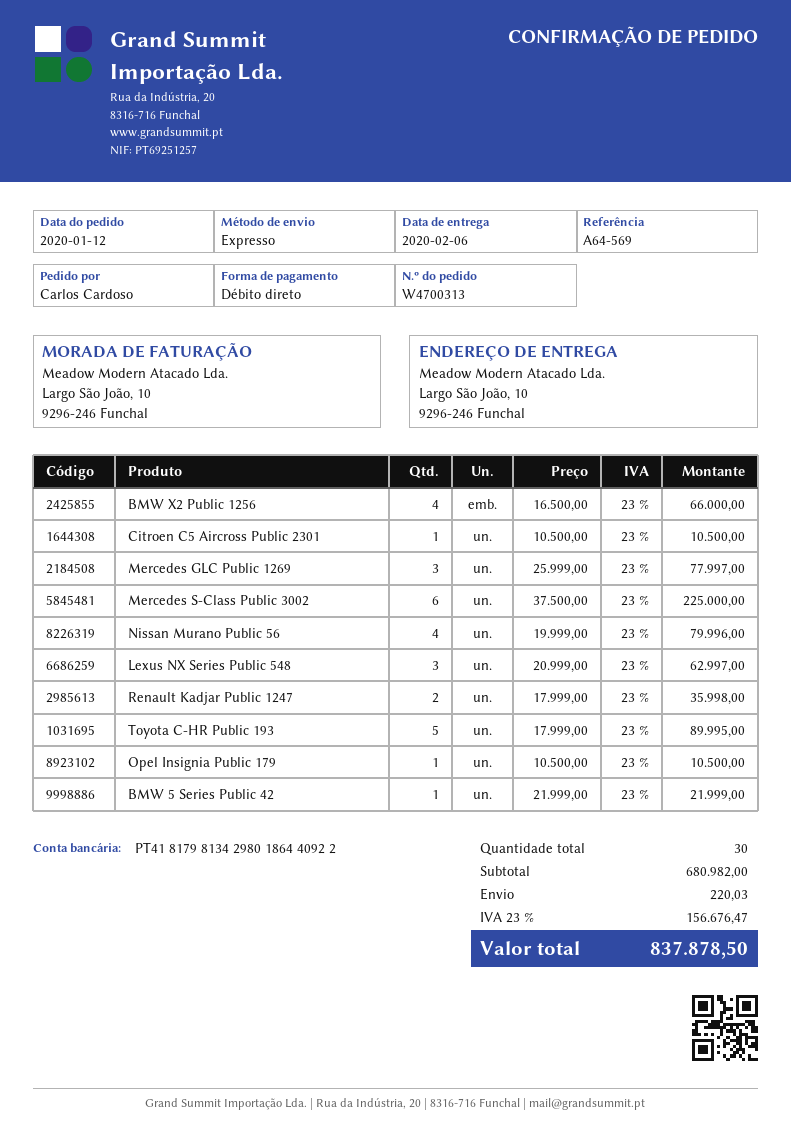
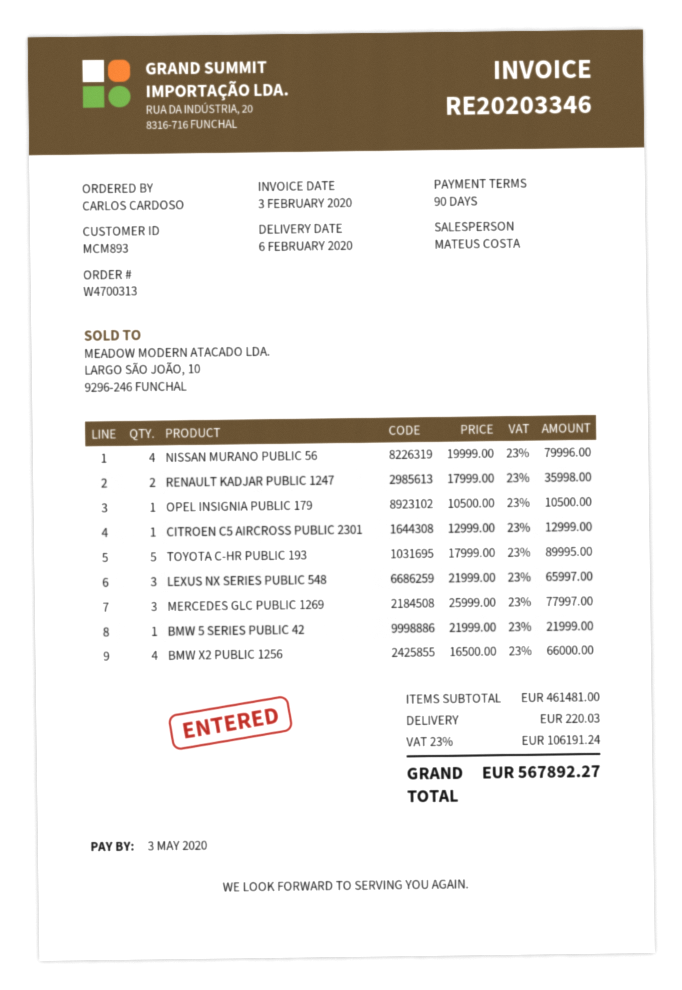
Citroen C5 Aircross Public 2301: 1 x 10500.00 = 10500.00 -> 1 x 12999.00 = 12999.00
Mercedes S-Class Public 3002: 6 x 37500.00 = 225000.00 -> none
Lexus NX Series Public 548: 3 x 20999.00 = 62997.00 -> 3 x 21999.00 = 65997.00
subtotal: 680982.00 -> 461481.00
tax: 23% = 156676.47 -> 23% = 106191.24
total: 837878.50 -> 567892.27

